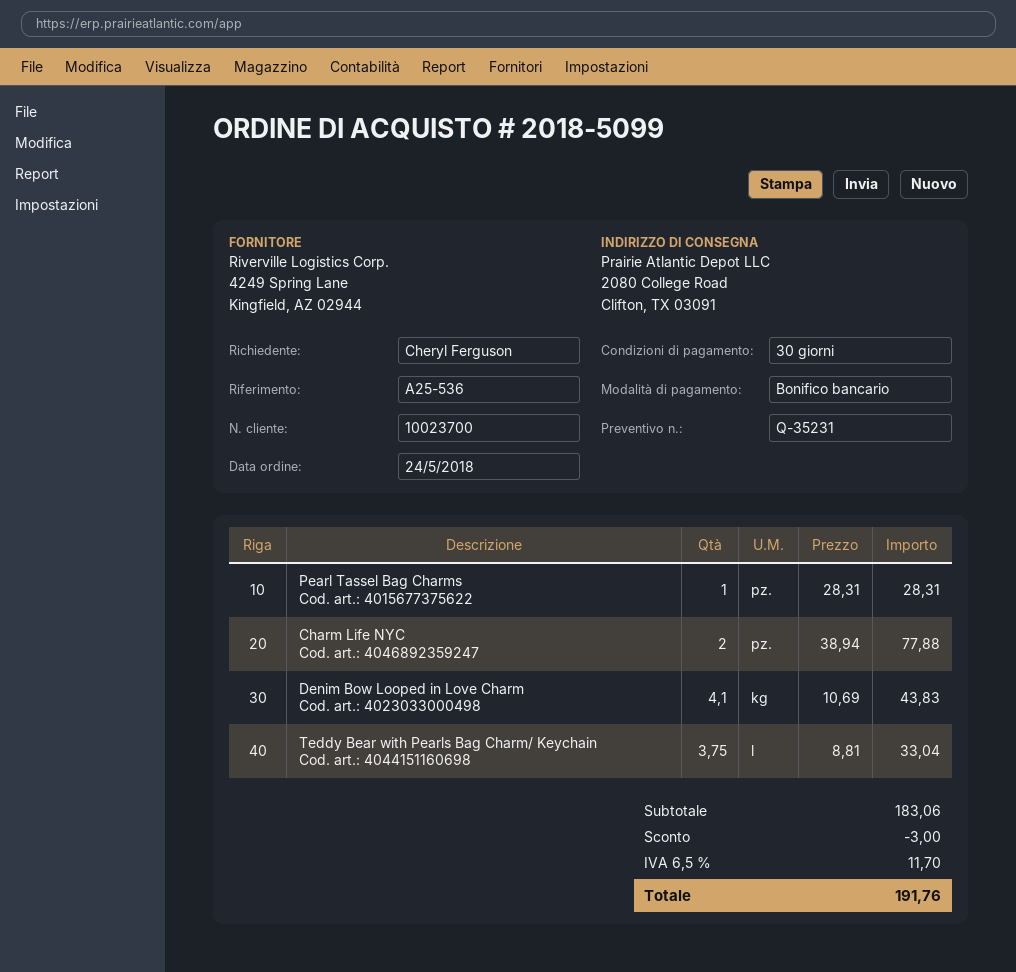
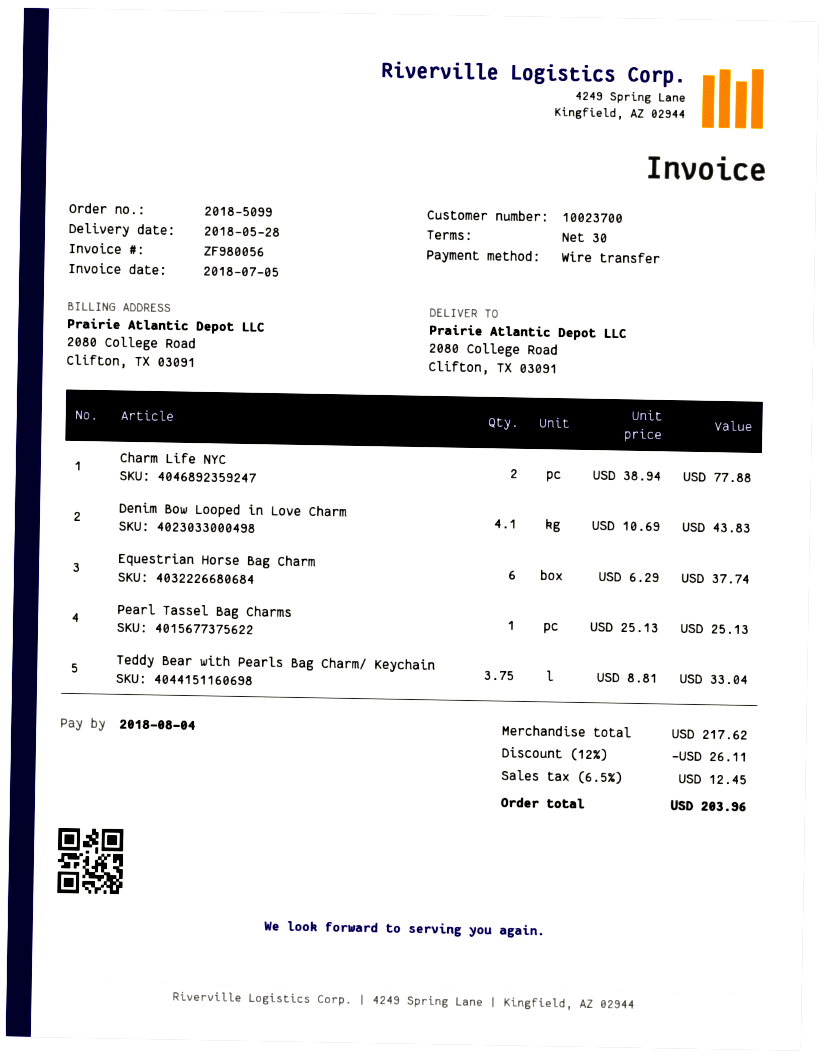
Pearl Tassel Bag Charms: 1 x 28.31 = 28.31 -> 1 x 25.13 = 25.13
Equestrian Horse Bag Charm: none -> 6 x 6.29 = 37.74
subtotal: 183.06 -> 217.62
discount: 3.00 -> 26.11
tax: 6.5% = 11.70 -> 6.5% = 12.45
total: 191.76 -> 203.96

